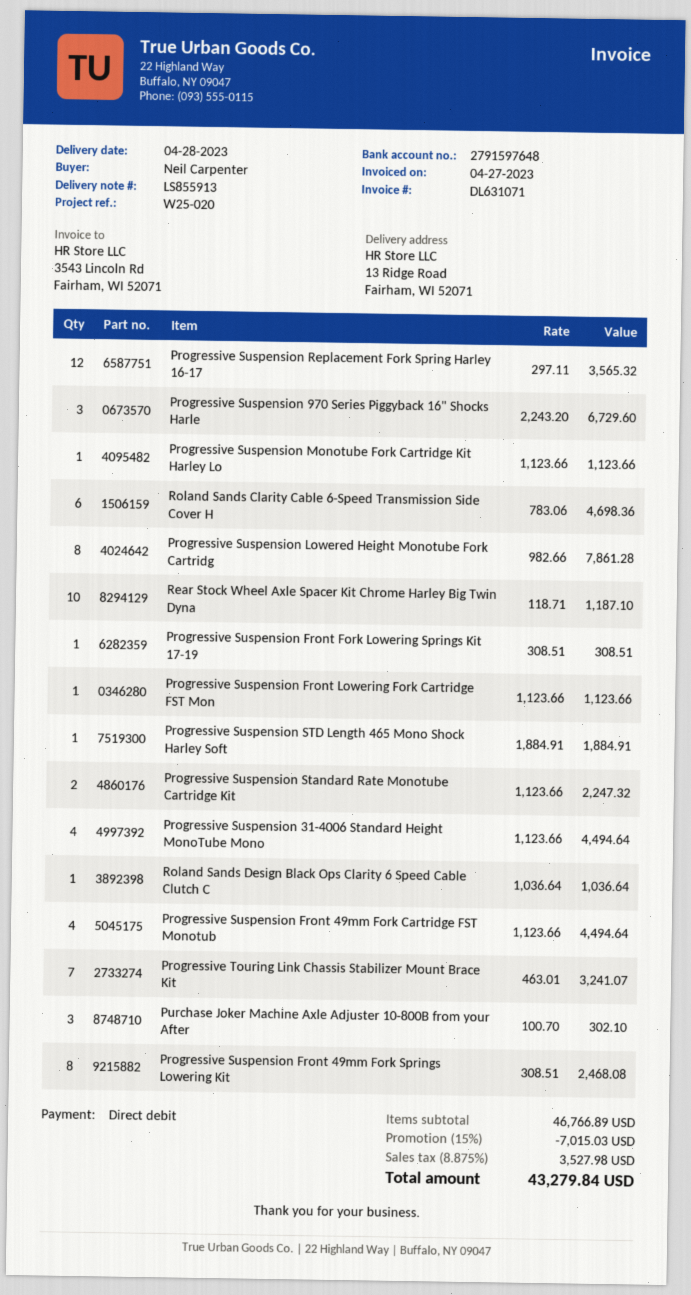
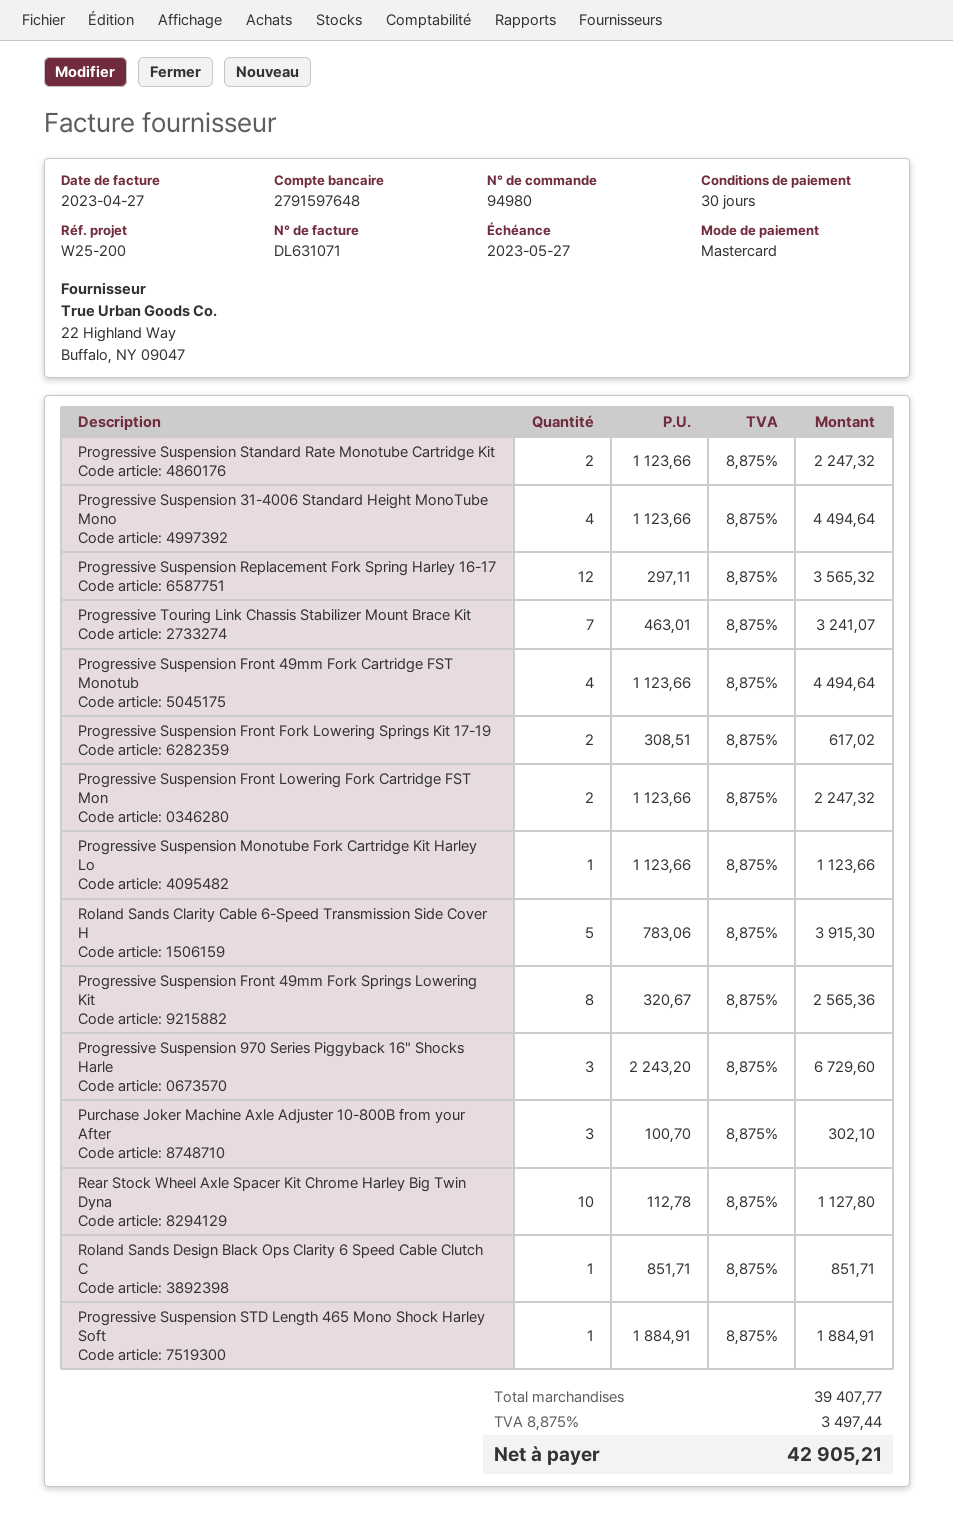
reference: W25-020 -> W25-200
payment method: direct debit -> Mastercard
Roland Sands Clarity Cable 6-Speed Transmission Side Cover H: 6 x 783.06 = 4698.36 -> 5 x 783.06 = 3915.30
Progressive Suspension Lowered Height Monotube Fork Cartridg: 8 x 982.66 = 7861.28 -> none
Rear Stock Wheel Axle Spacer Kit Chrome Harley Big Twin Dyna: 10 x 118.71 = 1187.10 -> 10 x 112.78 = 1127.80
Progressive Suspension Front Fork Lowering Springs Kit 17-19: 1 x 308.51 = 308.51 -> 2 x 308.51 = 617.02
Progressive Suspension Front Lowering Fork Cartridge FST Mon: 1 x 1123.66 = 1123.66 -> 2 x 1123.66 = 2247.32
Roland Sands Design Black Ops Clarity 6 Speed Cable Clutch C: 1 x 1036.64 = 1036.64 -> 1 x 851.71 = 851.71
Progressive Suspension Front 49mm Fork Springs Lowering Kit: 8 x 308.51 = 2468.08 -> 8 x 320.67 = 2565.36
subtotal: 46766.89 -> 39407.77
discount: 15% = 7015.03 -> none
tax: 8.875% = 3527.98 -> 8.875% = 3497.44
total: 43279.84 -> 42905.21

